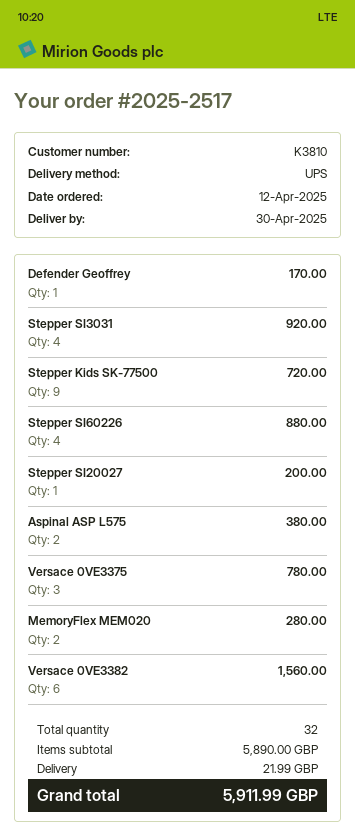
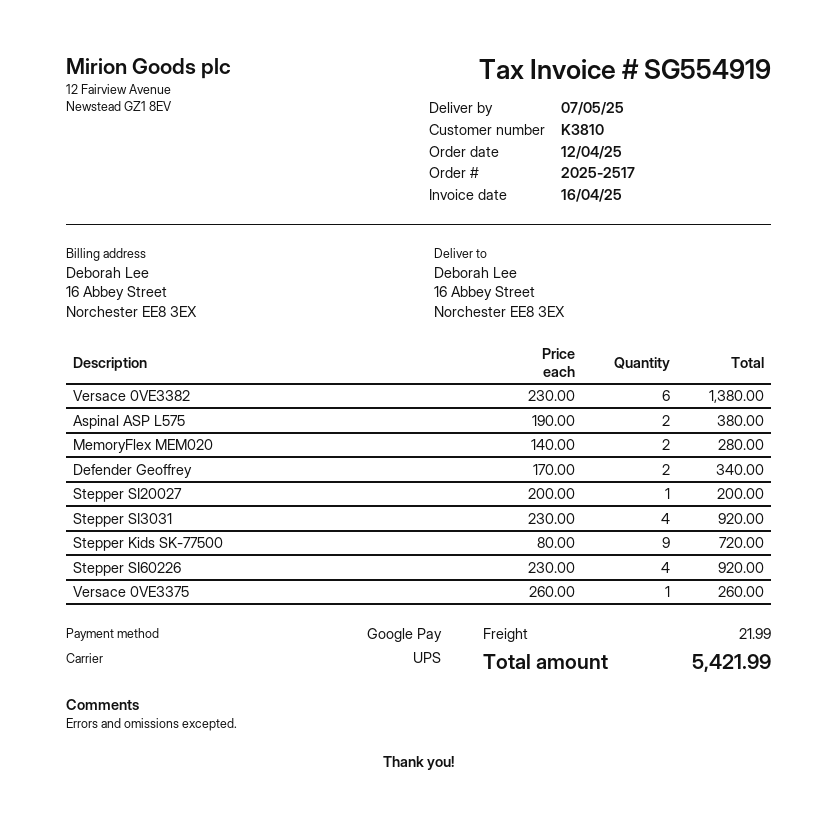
delivery date: 2025-04-30 -> 2025-05-07
Defender Geoffrey: 1 for 170.00 -> 2 for 340.00
Stepper SI60226: 4 for 880.00 -> 4 for 920.00
Versace 0VE3375: 3 for 780.00 -> 1 for 260.00
Versace 0VE3382: 6 for 1560.00 -> 6 for 1380.00
total: 5911.99 -> 5421.99

